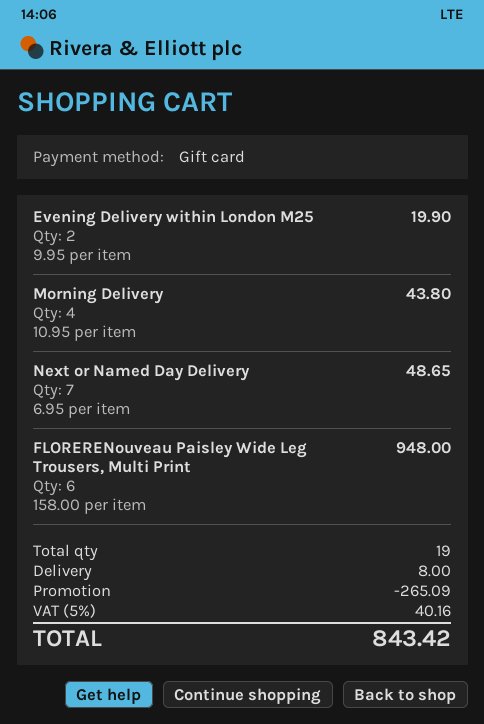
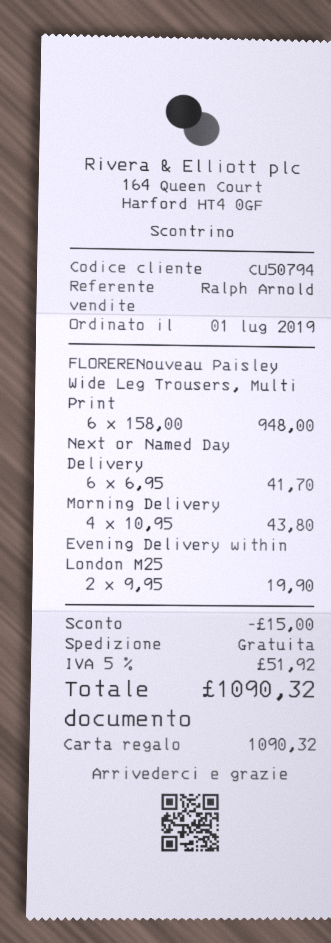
Next or Named Day Delivery: 7 x 6.95 = 48.65 -> 6 x 6.95 = 41.70
discount: 265.09 -> 15.00
shipping: 8.00 -> 0.00
tax: 5% = 40.16 -> 5% = 51.92
total: 843.42 -> 1090.32

